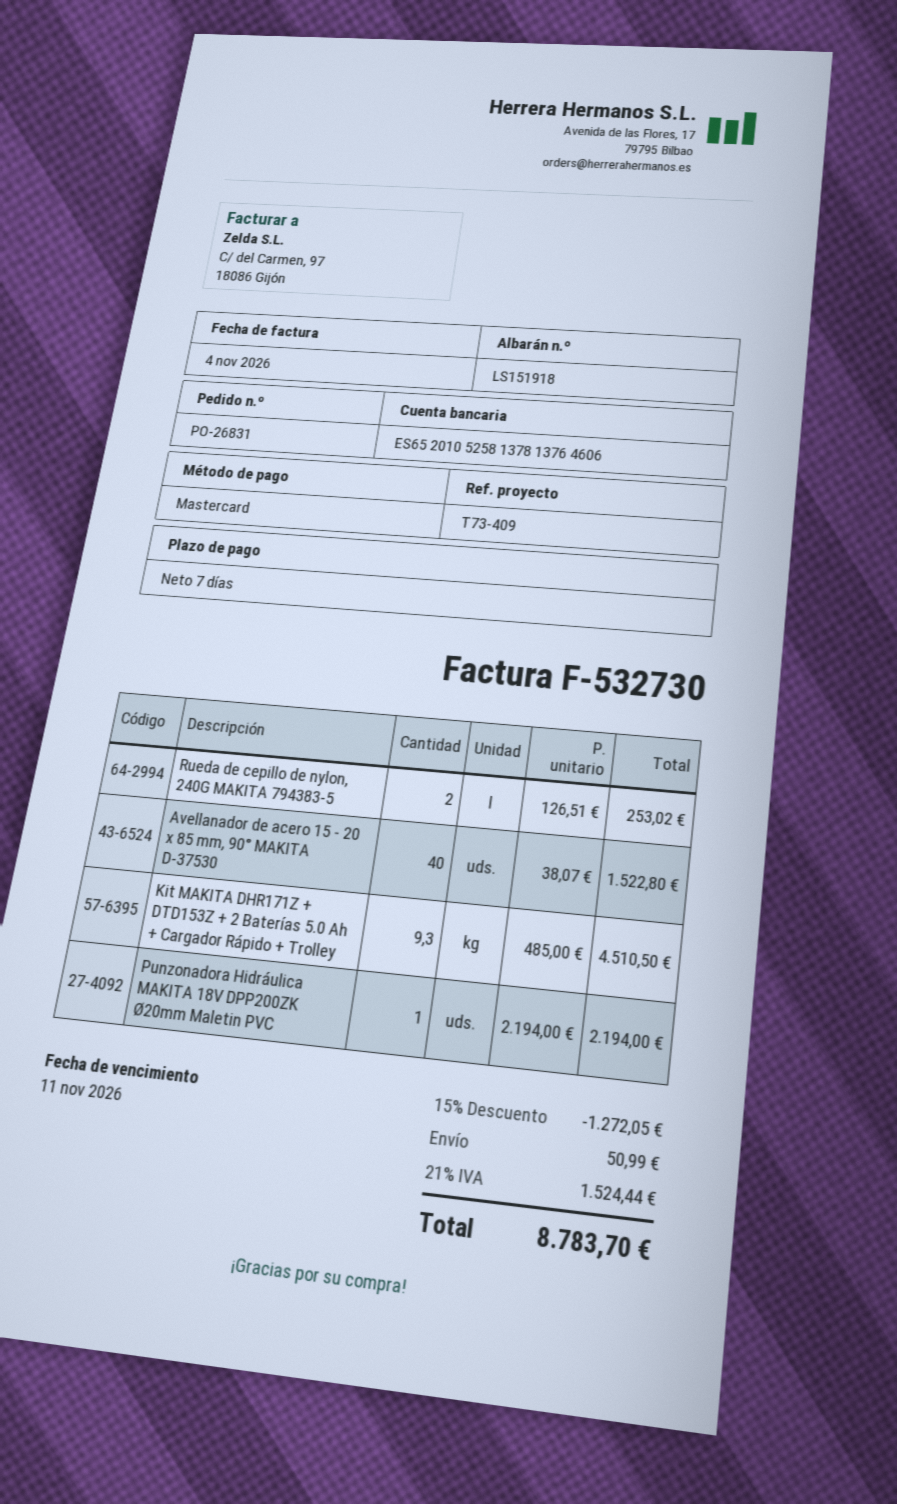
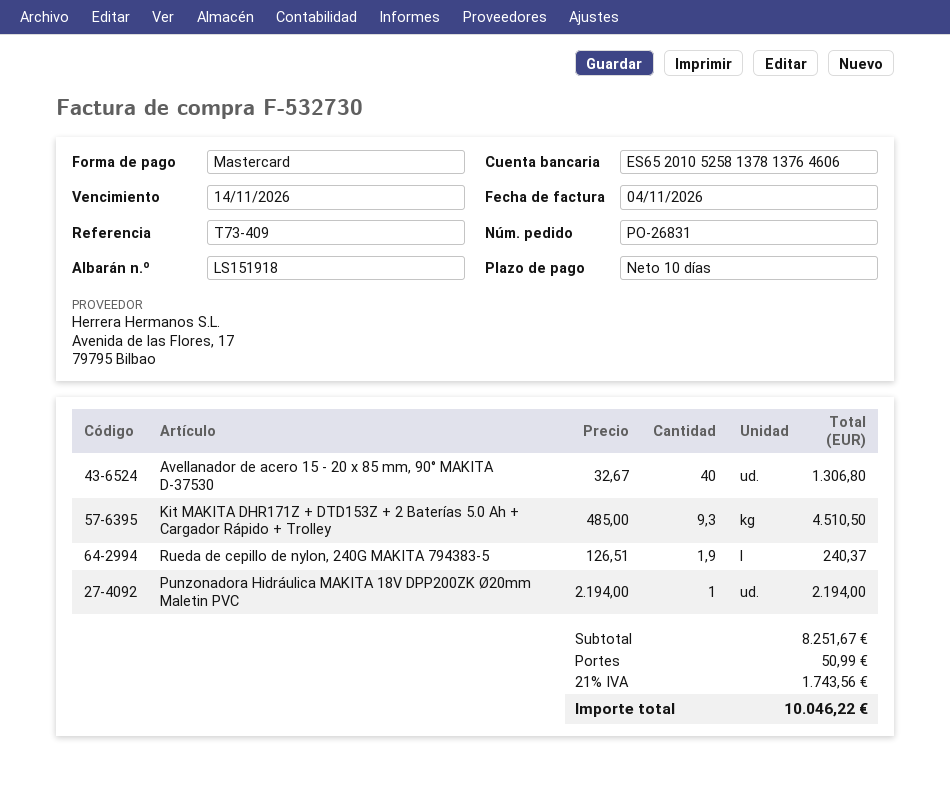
payment terms: 7 days -> 10 days
due date: 2026-11-11 -> 2026-11-14
Rueda de cepillo de nylon, 240G MAKITA 794383-5: 2 x 126.51 = 253.02 -> 1.9 x 126.51 = 240.37
Avellanador de acero 15 - 20 x 85 mm, 90° MAKITA D-37530: 40 x 38.07 = 1522.80 -> 40 x 32.67 = 1306.80
discount: 15% = 1272.05 -> none
tax: 21% = 1524.44 -> 21% = 1743.56
total: 8783.70 -> 10046.22

